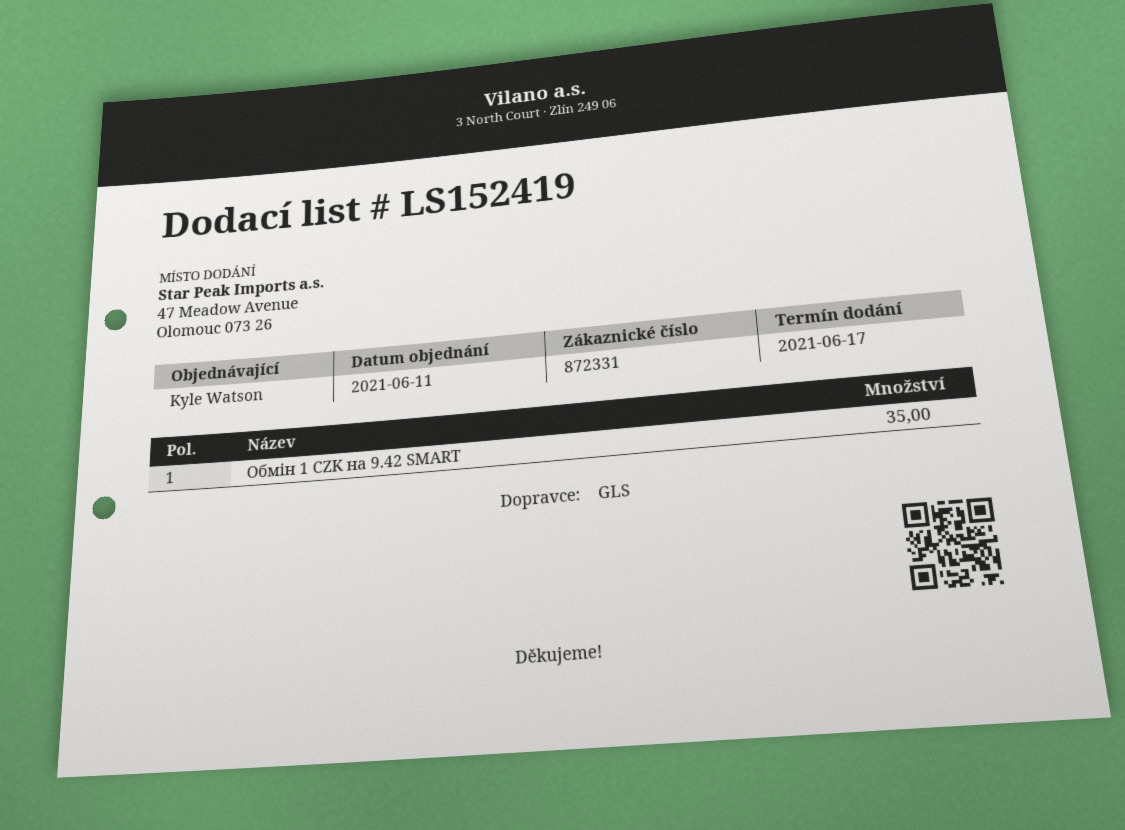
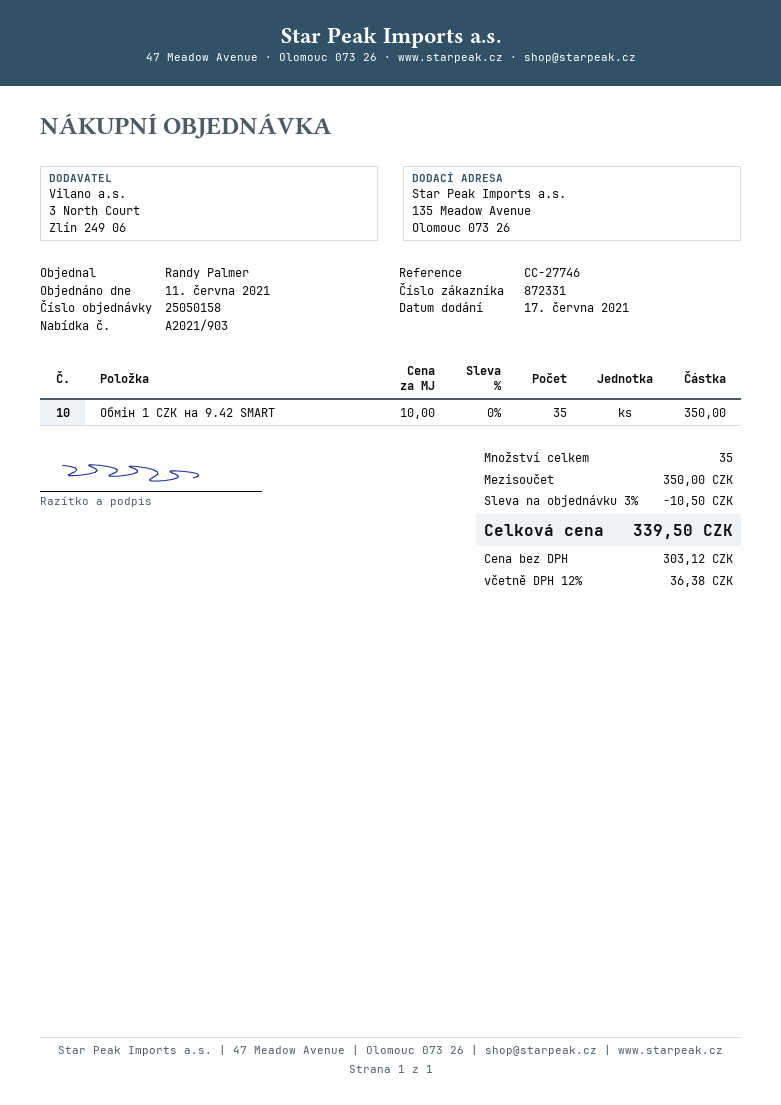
ordered by: Kyle Watson -> Randy Palmer
ship to: 47 Meadow Avenue, Olomouc 073 26 -> 135 Meadow Avenue, Olomouc 073 26

